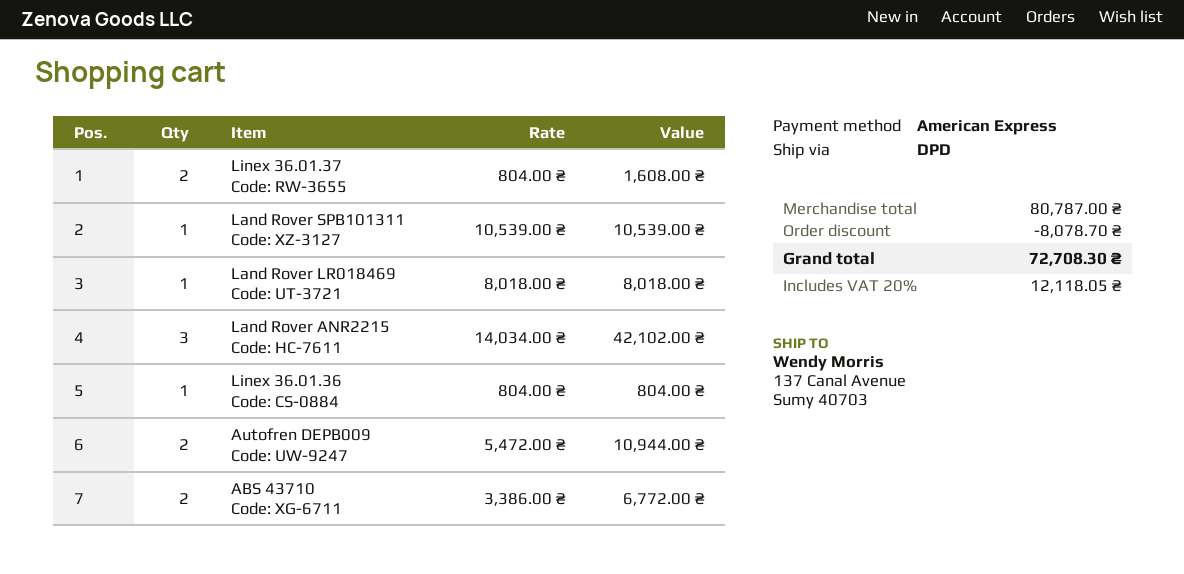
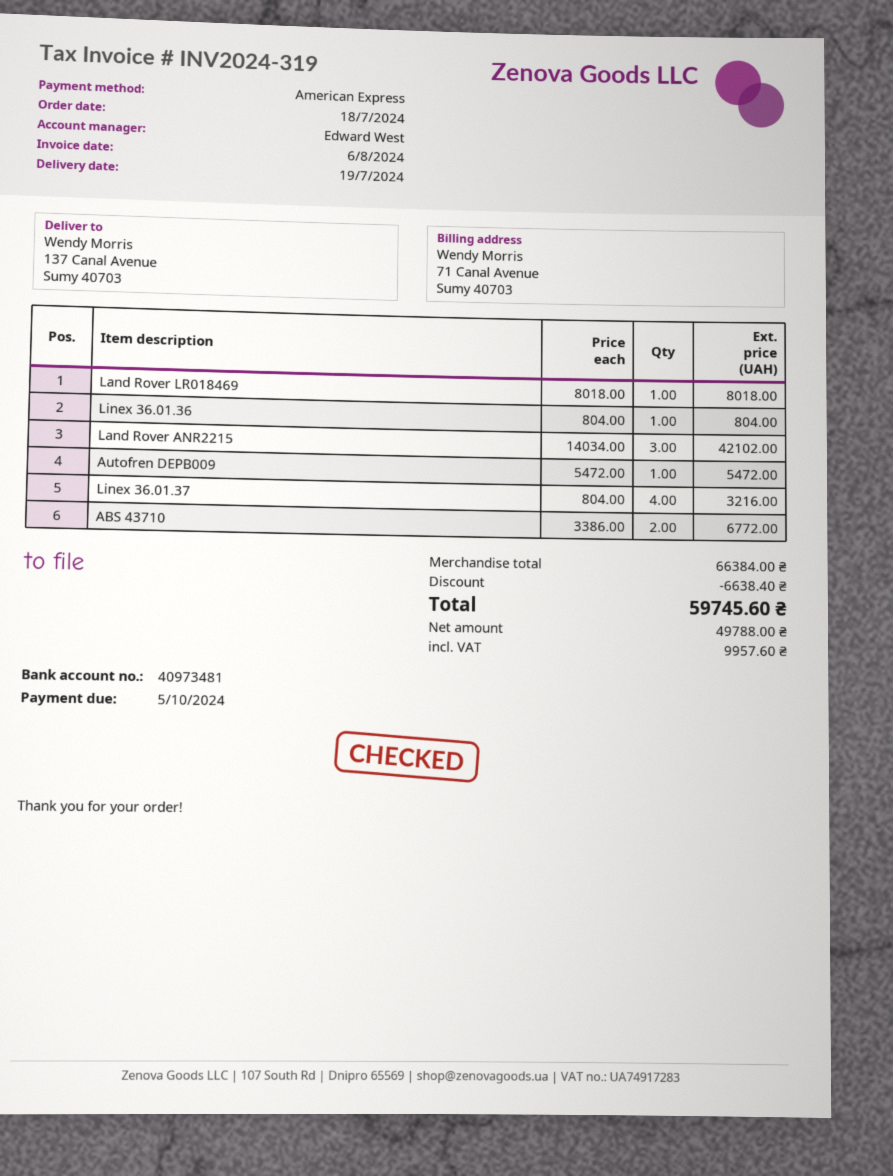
Linex 36.01.37: 2 x 804.00 = 1608.00 -> 4 x 804.00 = 3216.00
Land Rover SPB101311: 1 x 10539.00 = 10539.00 -> none
Autofren DEPB009: 2 x 5472.00 = 10944.00 -> 1 x 5472.00 = 5472.00
subtotal: 80787.00 -> 66384.00
discount: 8078.70 -> 6638.40
tax: 12118.05 -> 9957.60
total: 72708.30 -> 59745.60

